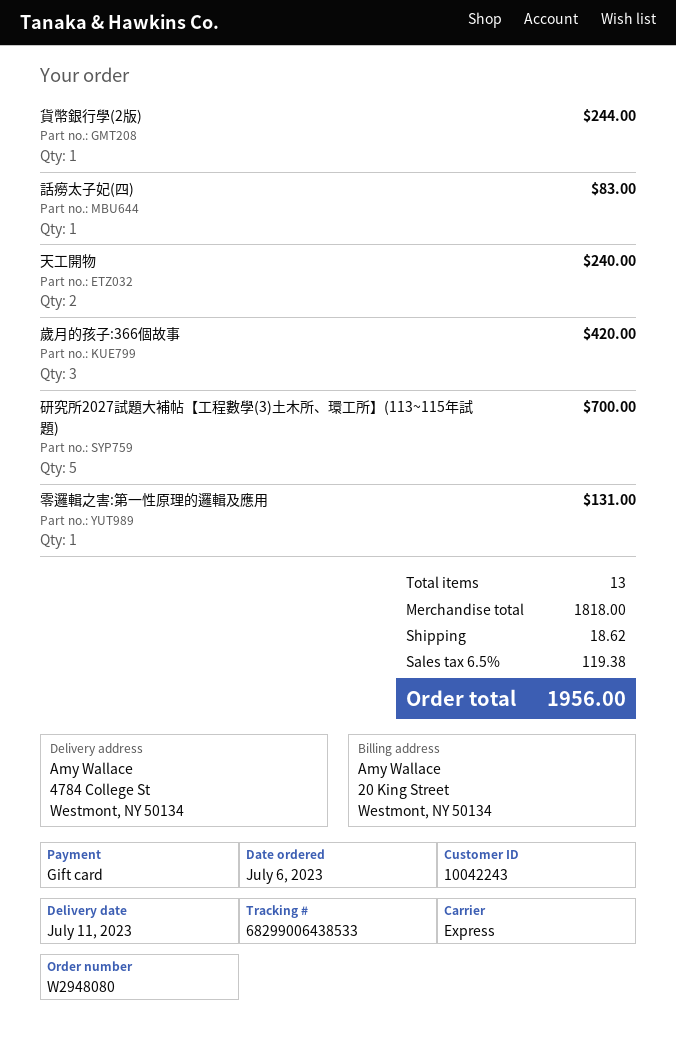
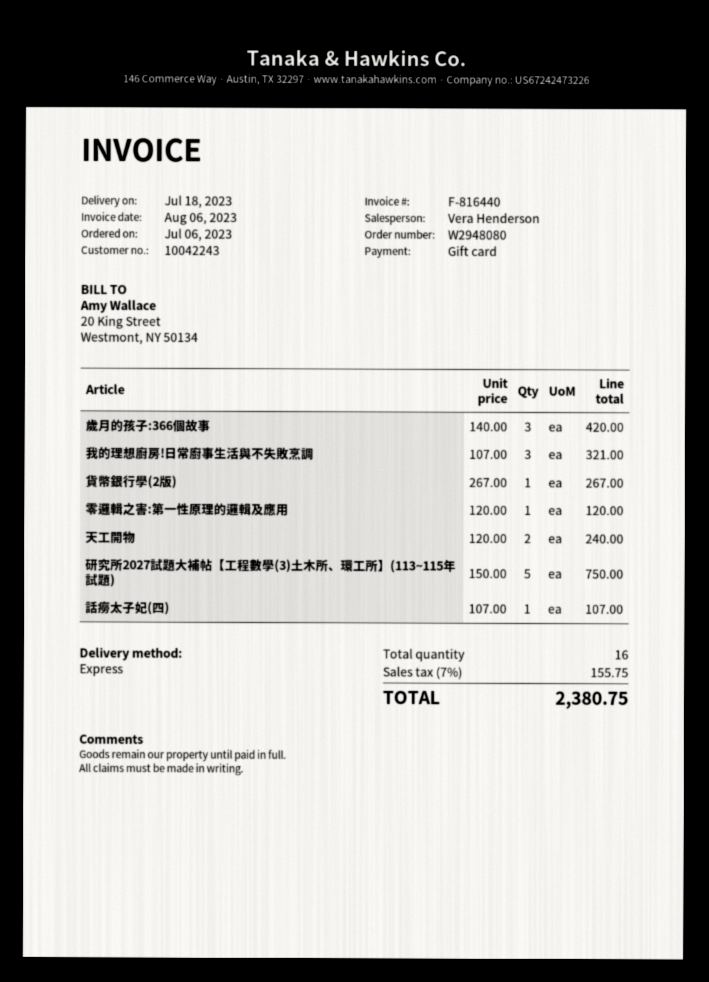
delivery date: 2023-07-11 -> 2023-07-18
貨幣銀行學(2版): 1 for 244.00 -> 1 for 267.00
話癆太子妃(四): 1 for 83.00 -> 1 for 107.00
研究所2027試題大補帖【工程數學(3)土木所、環工所】(113~115年試題): 5 for 700.00 -> 5 for 750.00
零邏輯之害:第一性原理的邏輯及應用: 1 for 131.00 -> 1 for 120.00
我的理想廚房!日常廚事生活與不失敗烹調: none -> 3 for 321.00
total quantity: 13 -> 16
shipping: 18.62 -> none
tax: 6.5% = 119.38 -> 7% = 155.75
total: 1956.00 -> 2380.75

